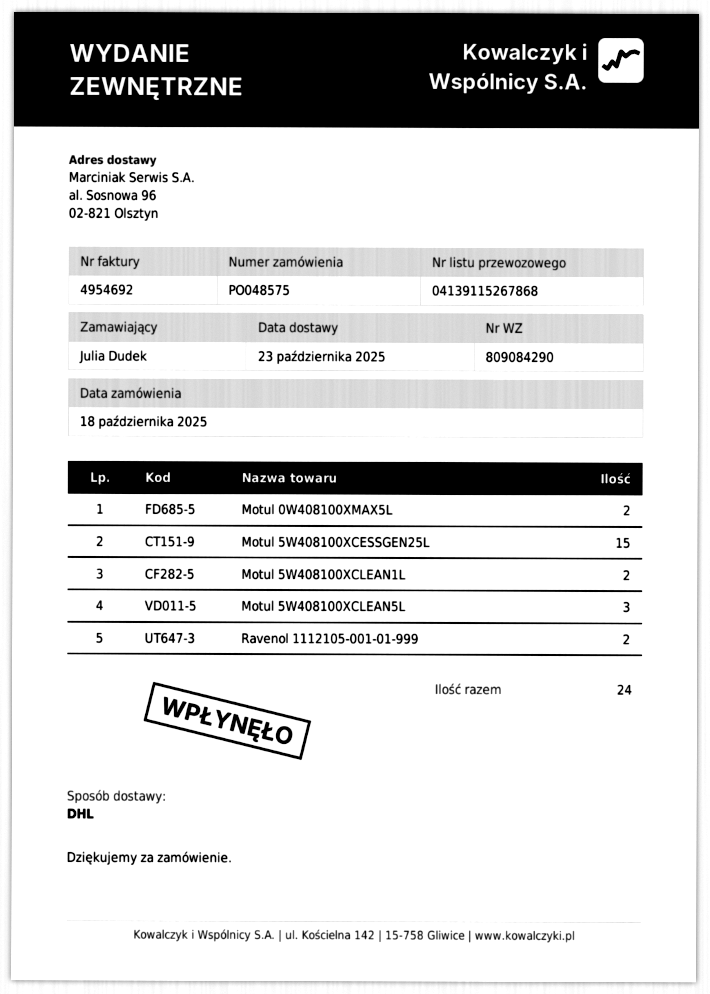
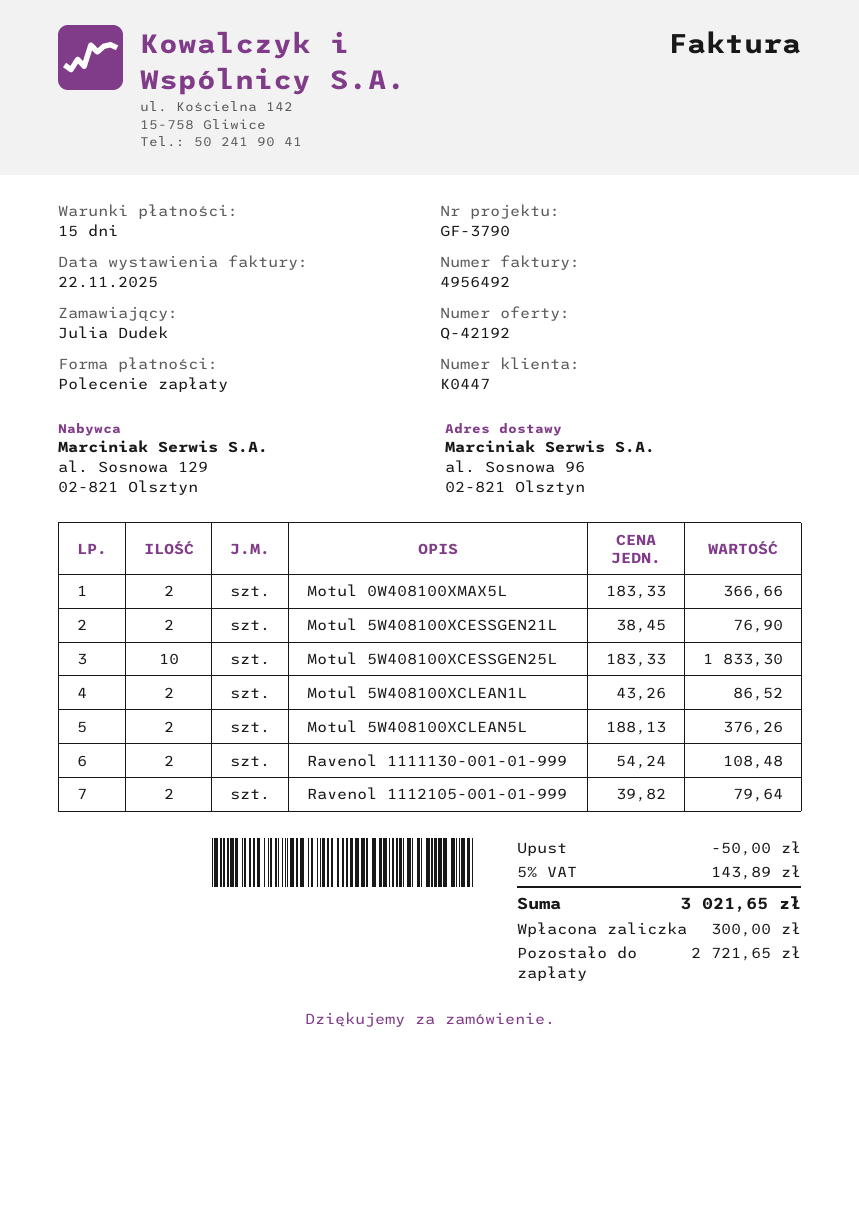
invoice number: 4954692 -> 4956492
Motul 5W408100XCESSGEN25L: 15 -> 10
Motul 5W408100XCLEAN5L: 3 -> 2
Motul 5W408100XCESSGEN21L: none -> 2
Ravenol 1111130-001-01-999: none -> 2

